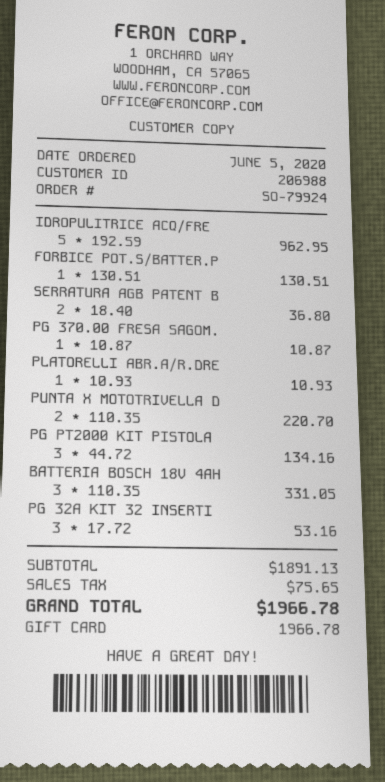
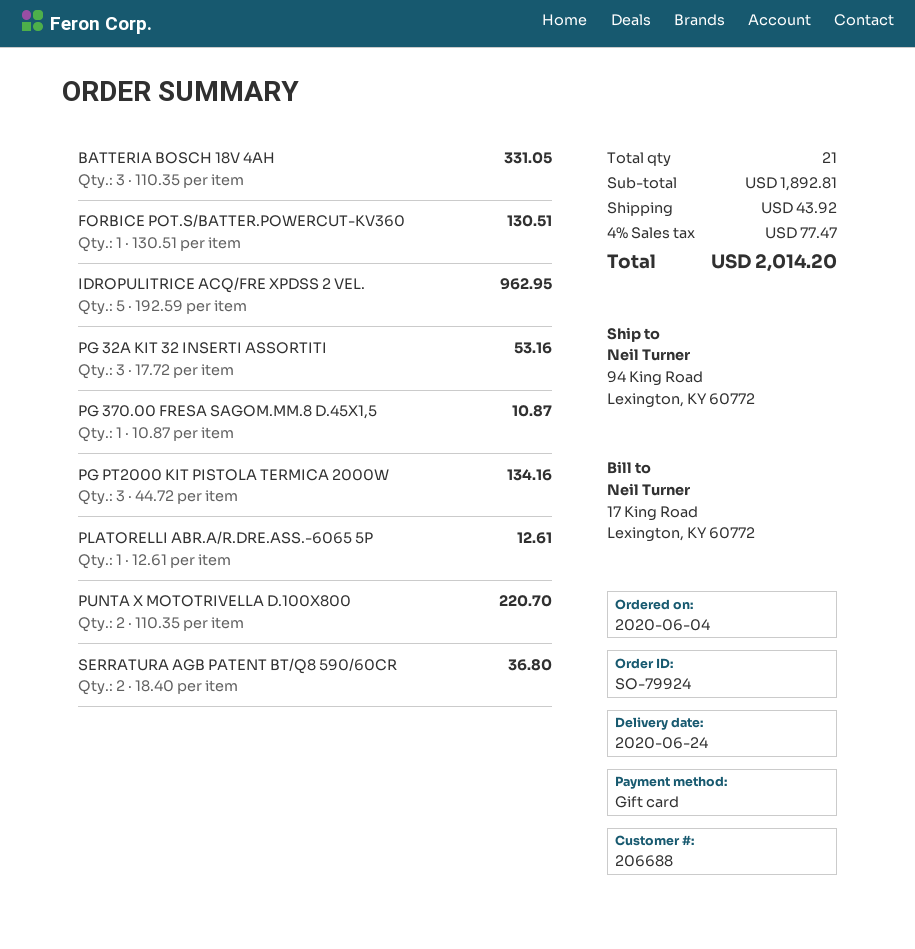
order date: 2020-06-05 -> 2020-06-04
customer number: 206988 -> 206688
PLATORELLI ABR.A/R.DRE: 1 x 10.93 = 10.93 -> 1 x 12.61 = 12.61
subtotal: 1891.13 -> 1892.81
shipping: none -> 43.92
tax: 75.65 -> 77.47
total: 1966.78 -> 2014.20

